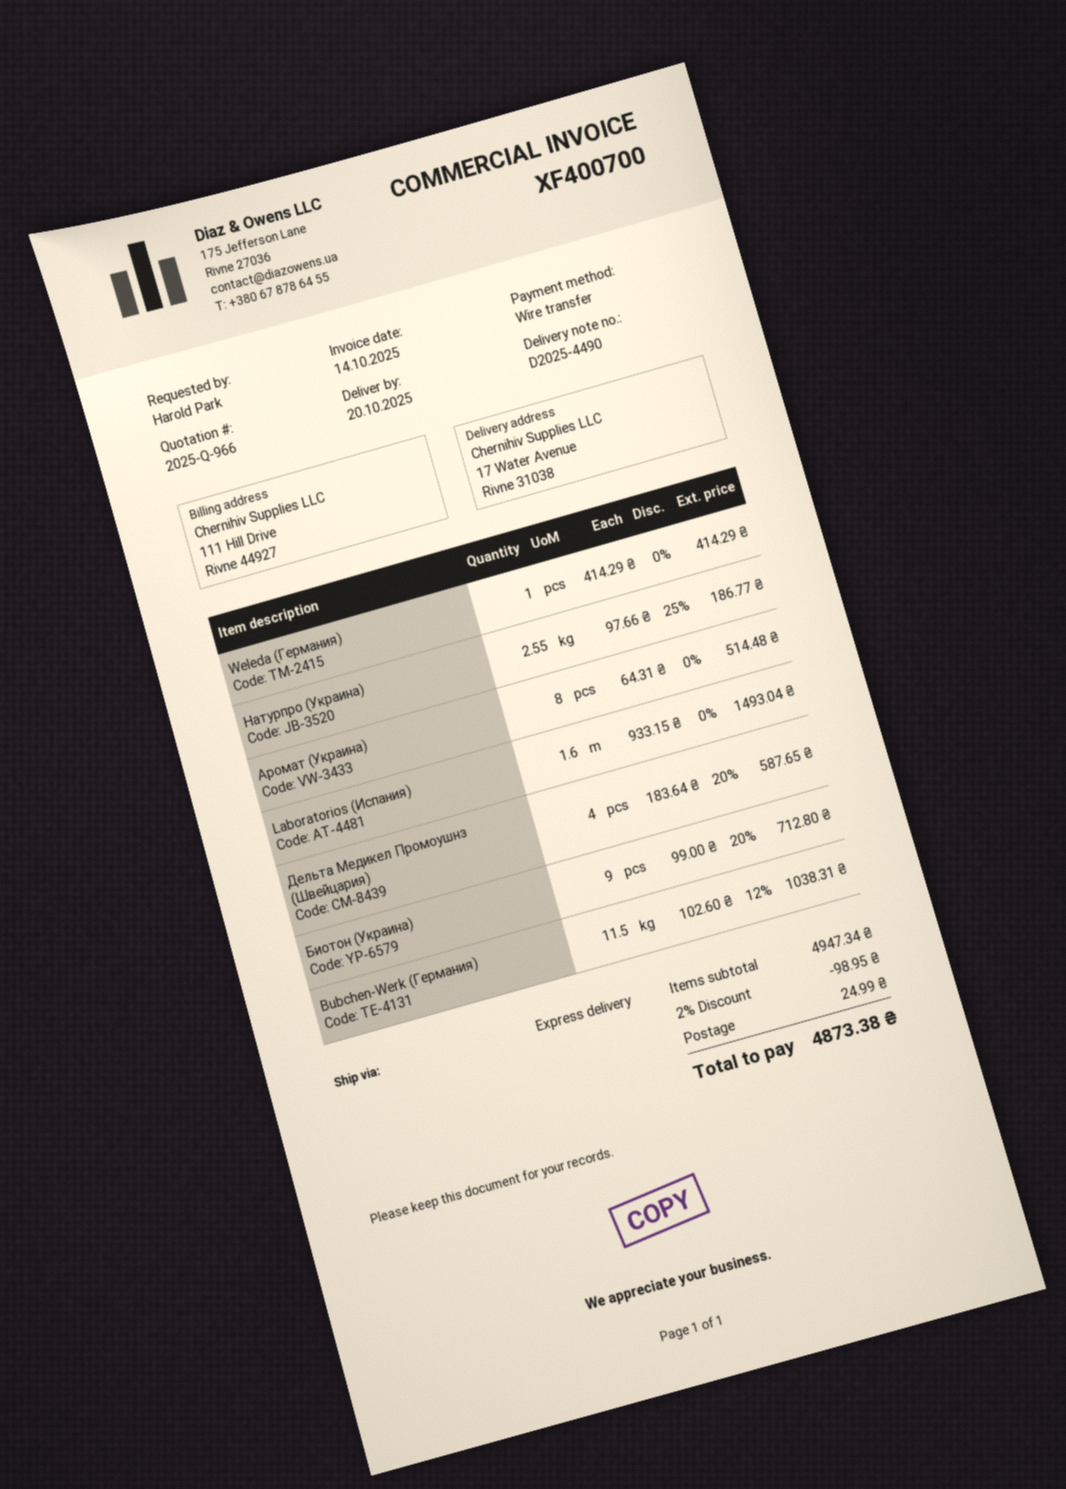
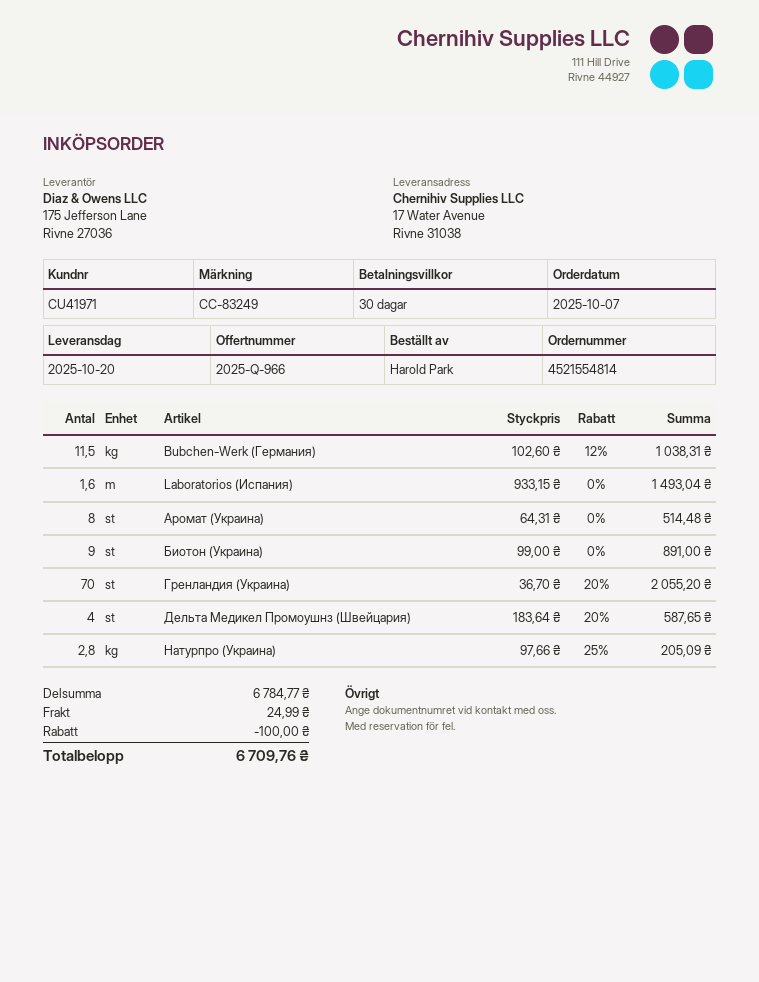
Weleda (Германия): 1 x 414.29 = 414.29 -> none
Натурпро (Украина): 2.55 x 97.66 - 25% = 186.77 -> 2.8 x 97.66 - 25% = 205.09
Биотон (Украина): 9 x 99.00 - 20% = 712.80 -> 9 x 99.00 = 891.00
Гренландия (Украина): none -> 70 x 36.70 - 20% = 2055.20
subtotal: 4947.34 -> 6784.77
discount: 98.95 -> 100.00
total: 4873.38 -> 6709.76

